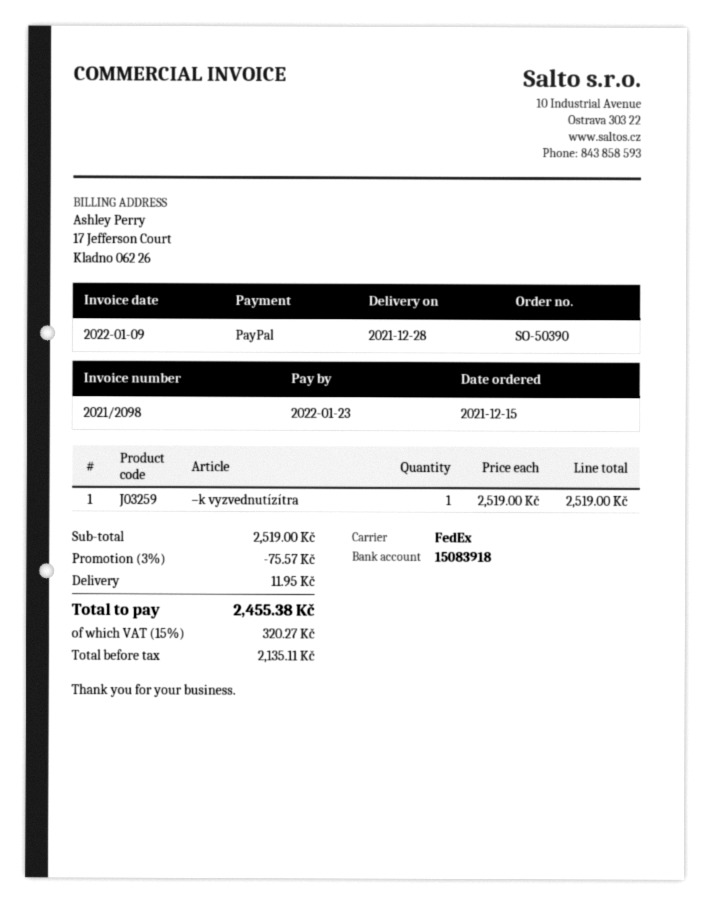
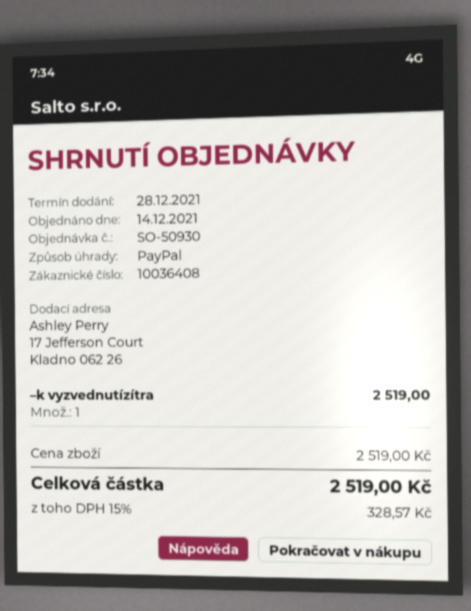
order number: SO-50390 -> SO-50930
order date: 2021-12-15 -> 2021-12-14
discount: 3% = 75.57 -> none
shipping: 11.95 -> none
tax: 15% = 320.27 -> 15% = 328.57
total: 2455.38 -> 2519.00

